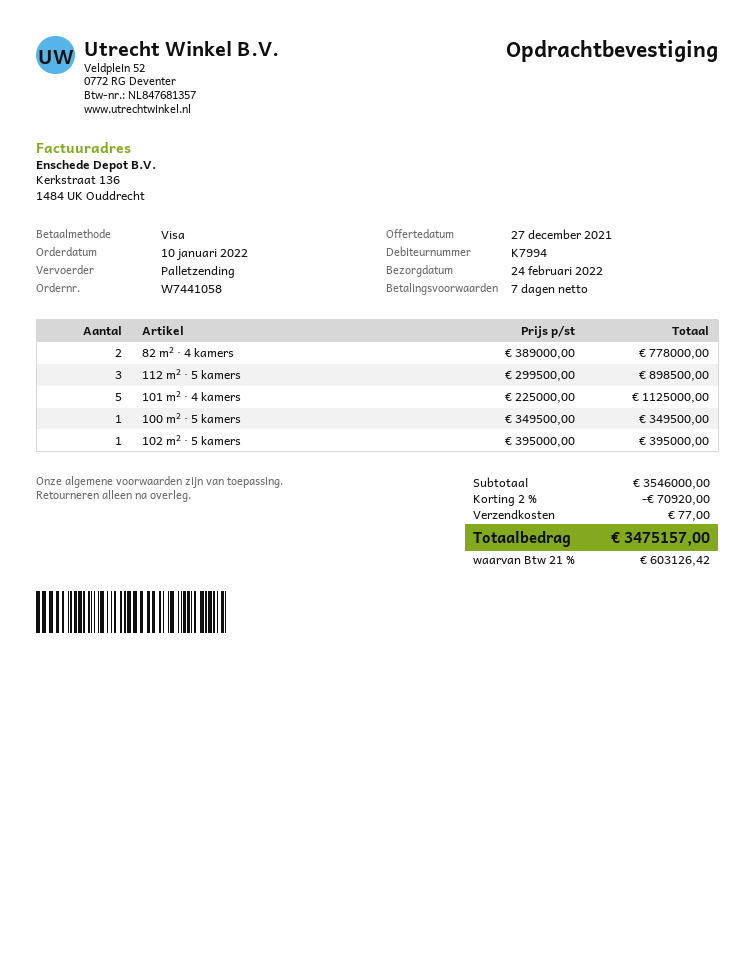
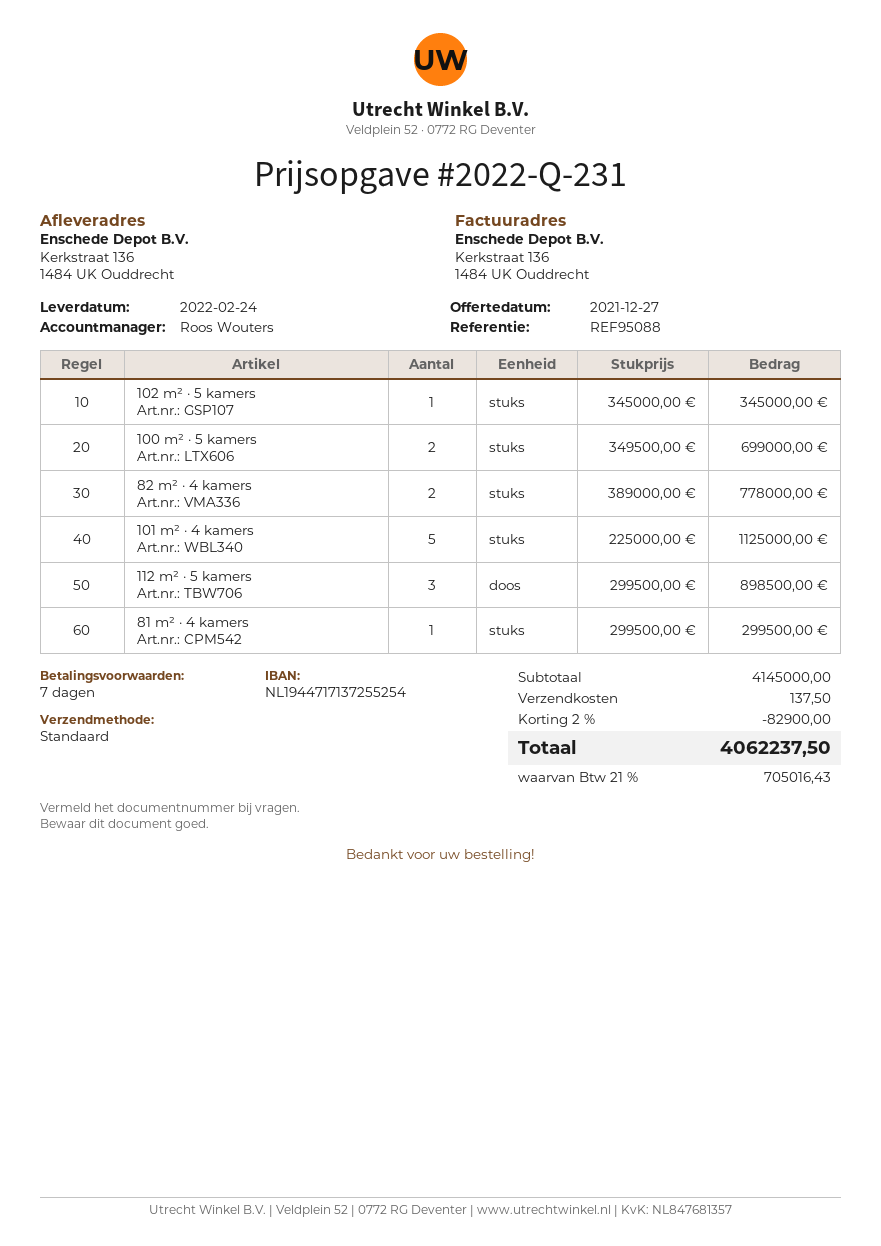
shipping method: pallet freight -> standard
100 m² · 5 kamers: 1 x 349500.00 = 349500.00 -> 2 x 349500.00 = 699000.00
102 m² · 5 kamers: 1 x 395000.00 = 395000.00 -> 1 x 345000.00 = 345000.00
81 m² · 4 kamers: none -> 1 x 299500.00 = 299500.00
subtotal: 3546000.00 -> 4145000.00
discount: 2% = 70920.00 -> 2% = 82900.00
shipping: 77.00 -> 137.50
tax: 21% = 603126.42 -> 21% = 705016.43
total: 3475157.00 -> 4062237.50

